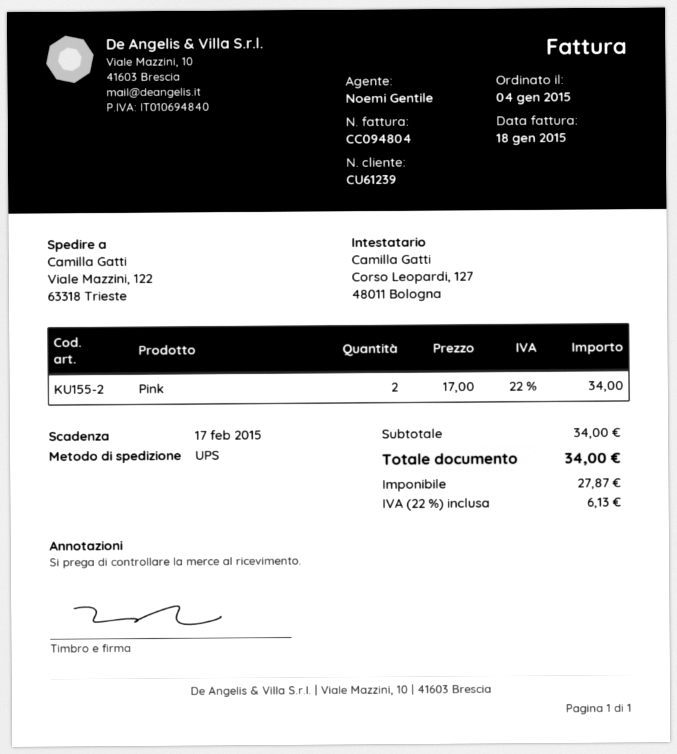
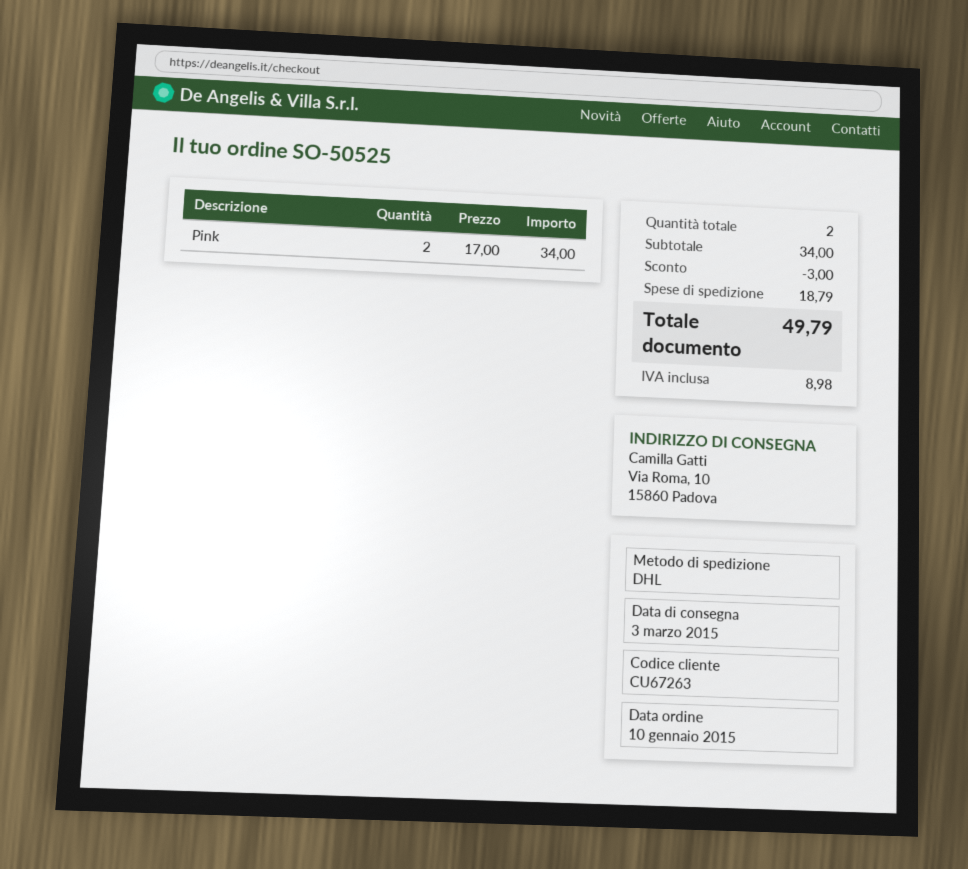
order date: 2015-01-04 -> 2015-01-10
customer number: CU61239 -> CU67263
shipping method: UPS -> DHL
ship to: Viale Mazzini, 122, 63318 Trieste -> Via Roma, 10, 15860 Padova
discount: none -> 3.00
shipping: none -> 18.79
tax: 6.13 -> 8.98
total: 34.00 -> 49.79

